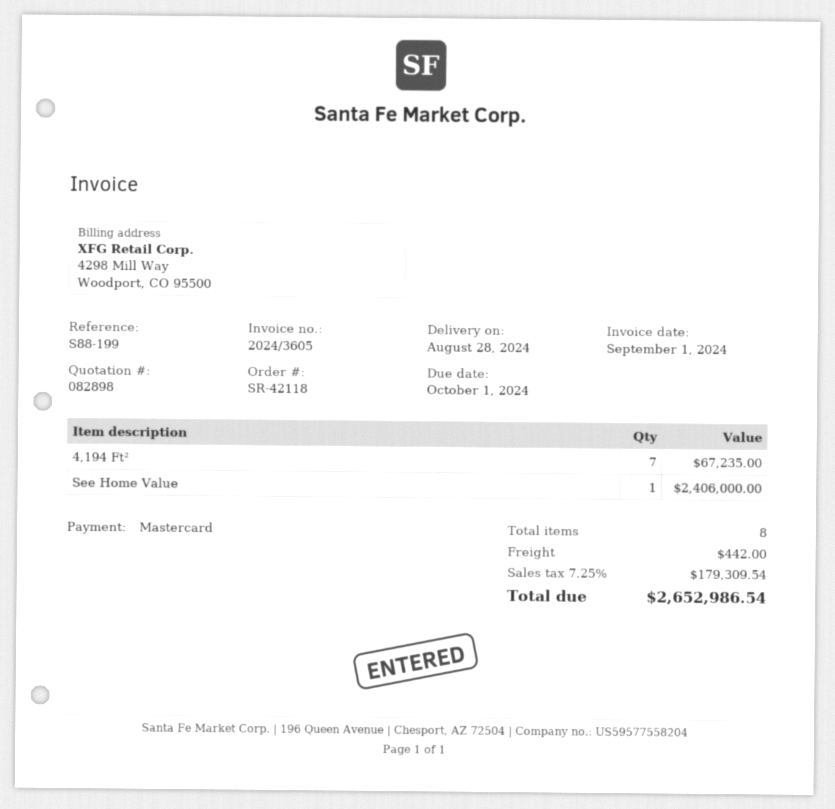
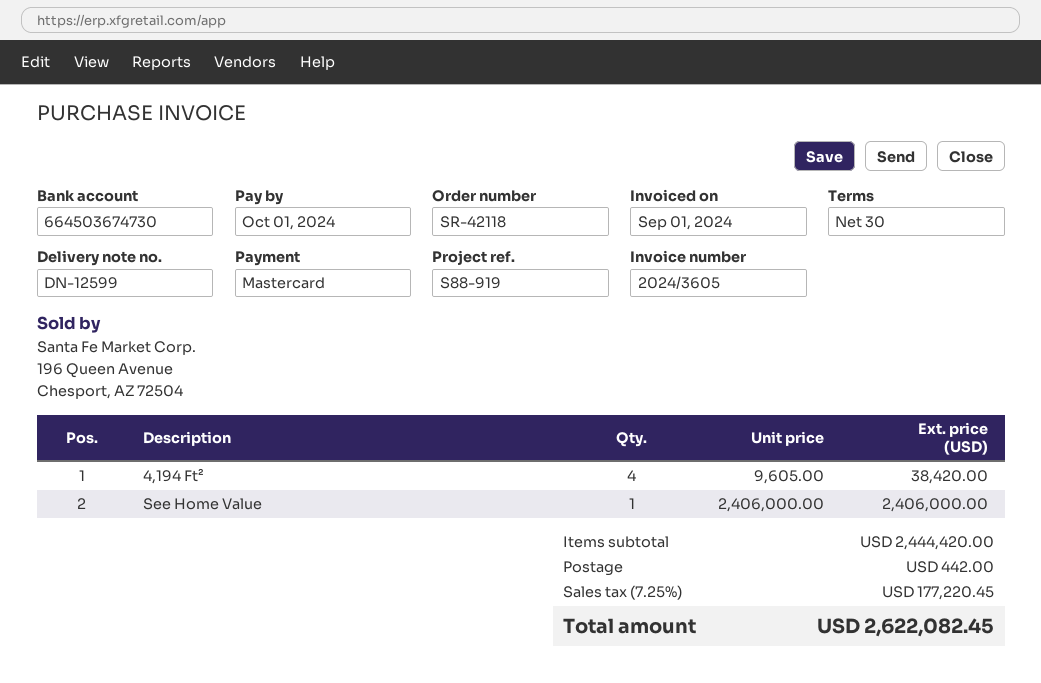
reference: S88-199 -> S88-919
4,194 Ft²: 7 for 67235.00 -> 4 for 38420.00
tax: 7.25% = 179309.54 -> 7.25% = 177220.45
total: 2652986.54 -> 2622082.45

